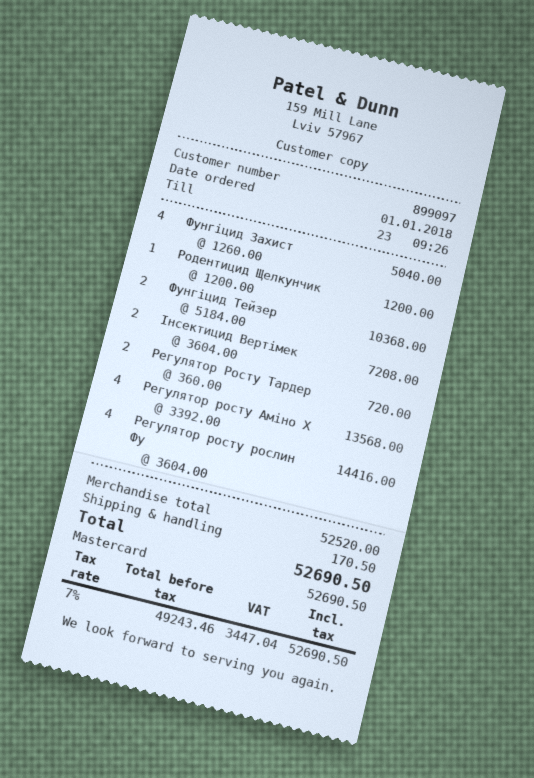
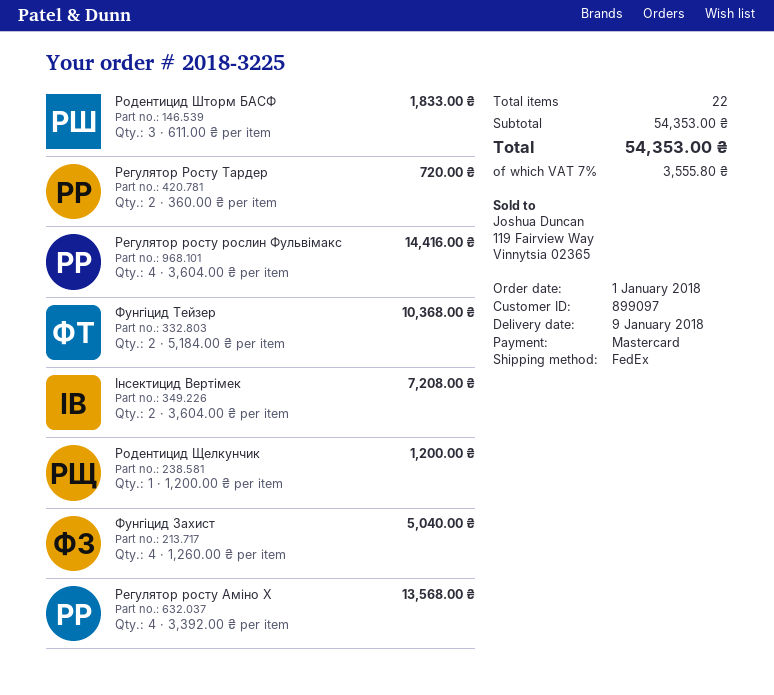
Родентицид Шторм БАСФ: none -> 3 x 611.00 = 1833.00
subtotal: 52520.00 -> 54353.00
shipping: 170.50 -> none
tax: 7% = 3447.04 -> 7% = 3555.80
total: 52690.50 -> 54353.00

